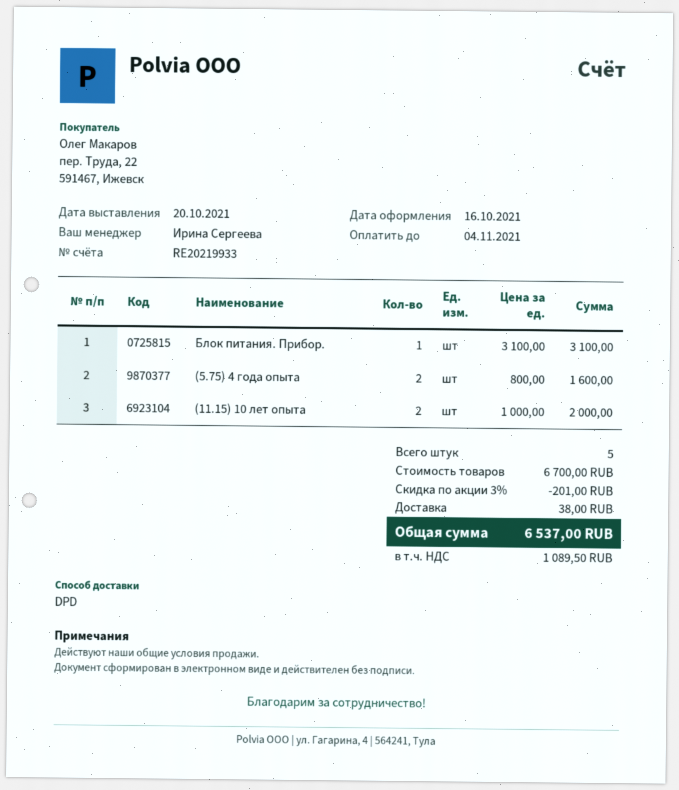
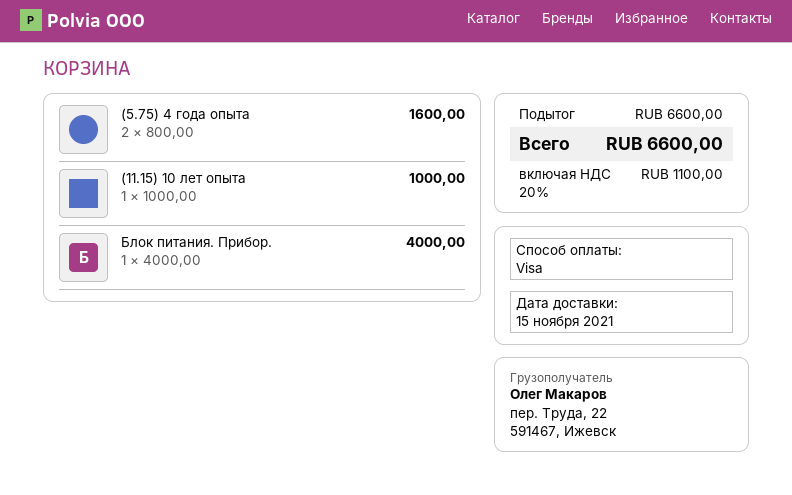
Блок питания. Прибор.: 1 x 3100.00 = 3100.00 -> 1 x 4000.00 = 4000.00
(11.15) 10 лет опыта: 2 x 1000.00 = 2000.00 -> 1 x 1000.00 = 1000.00
subtotal: 6700.00 -> 6600.00
discount: 3% = 201.00 -> none
shipping: 38.00 -> none
tax: 1089.50 -> 1100.00
total: 6537.00 -> 6600.00

